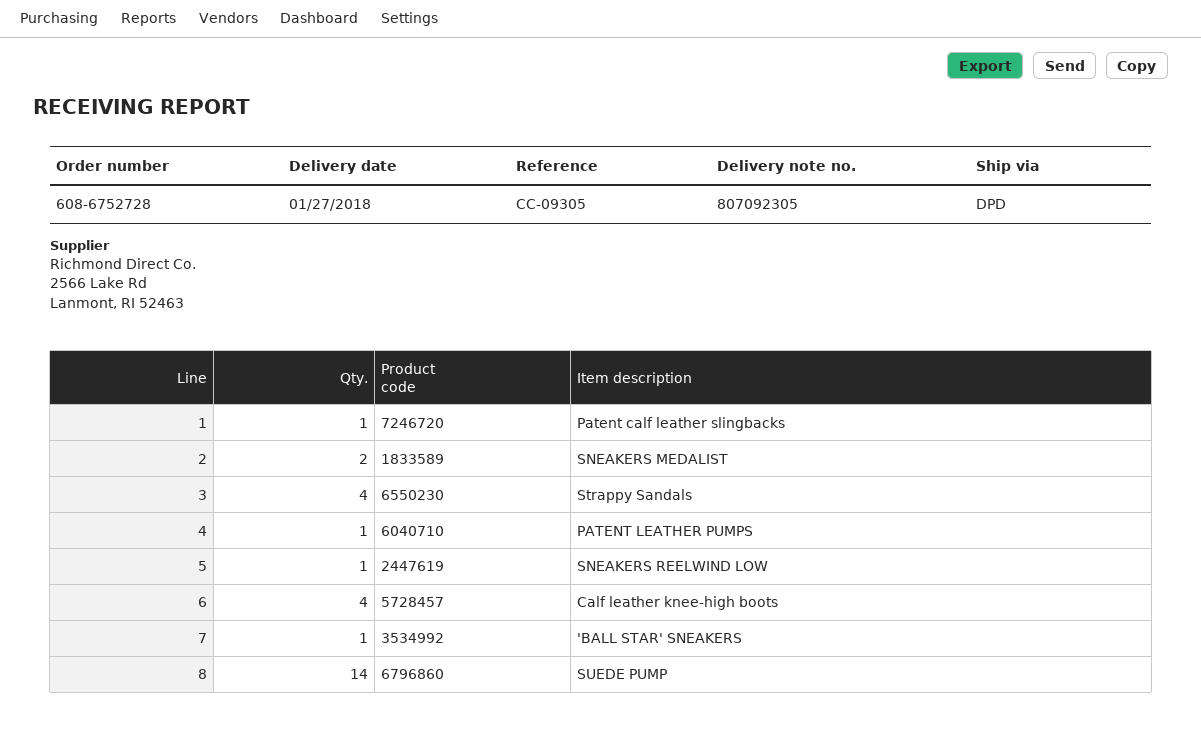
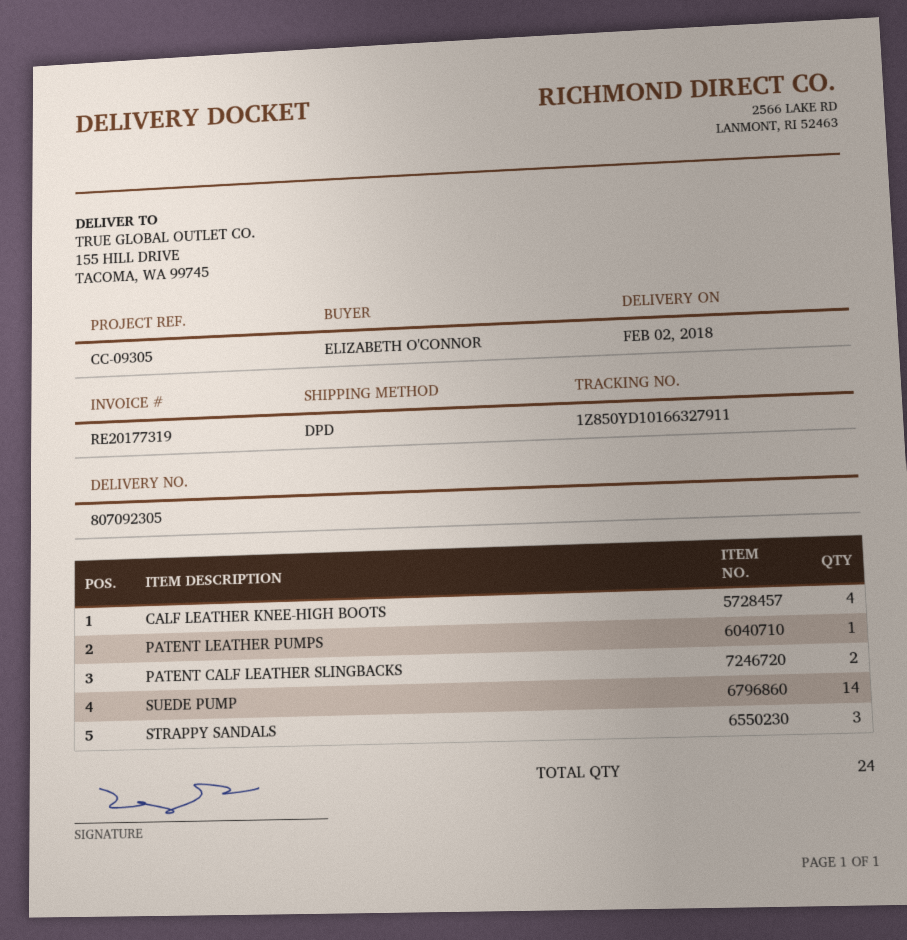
delivery date: 2018-01-27 -> 2018-02-02
Patent calf leather slingbacks: 1 -> 2
SNEAKERS MEDALIST: 2 -> none
Strappy Sandals: 4 -> 3
SNEAKERS REELWIND LOW: 1 -> none
'BALL STAR' SNEAKERS: 1 -> none

